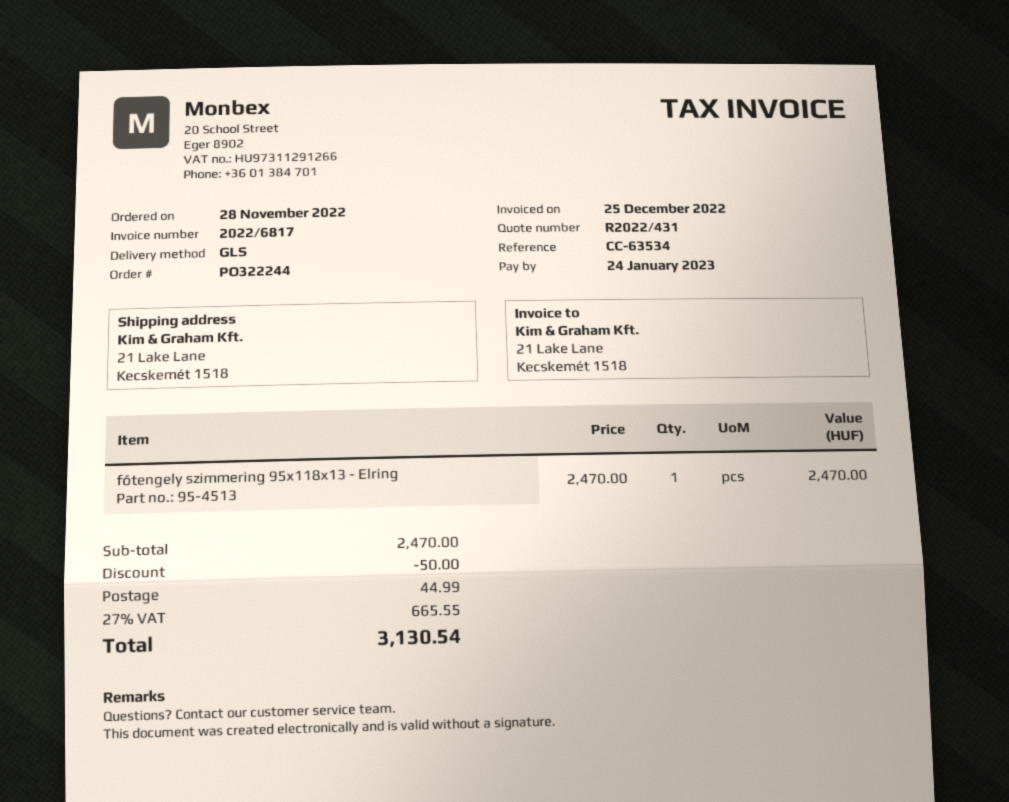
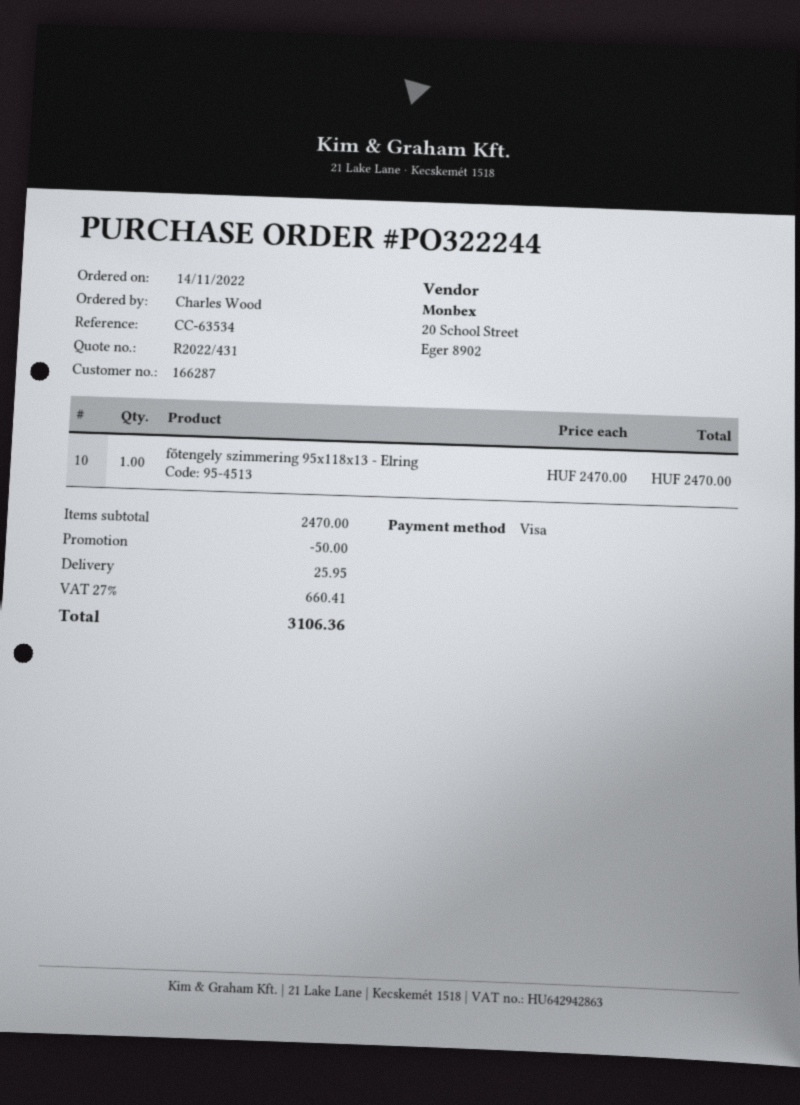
order date: 2022-11-28 -> 2022-11-14
shipping: 44.99 -> 25.95
tax: 27% = 665.55 -> 27% = 660.41
total: 3130.54 -> 3106.36

